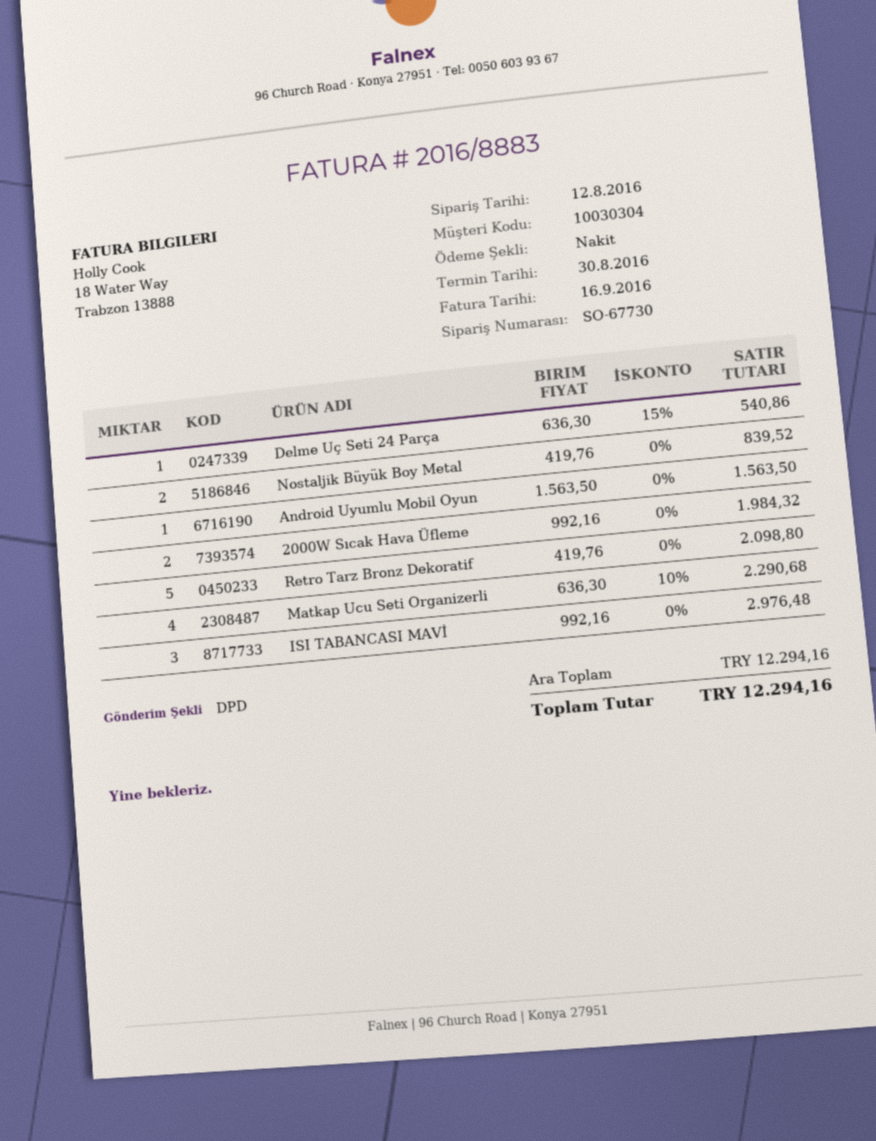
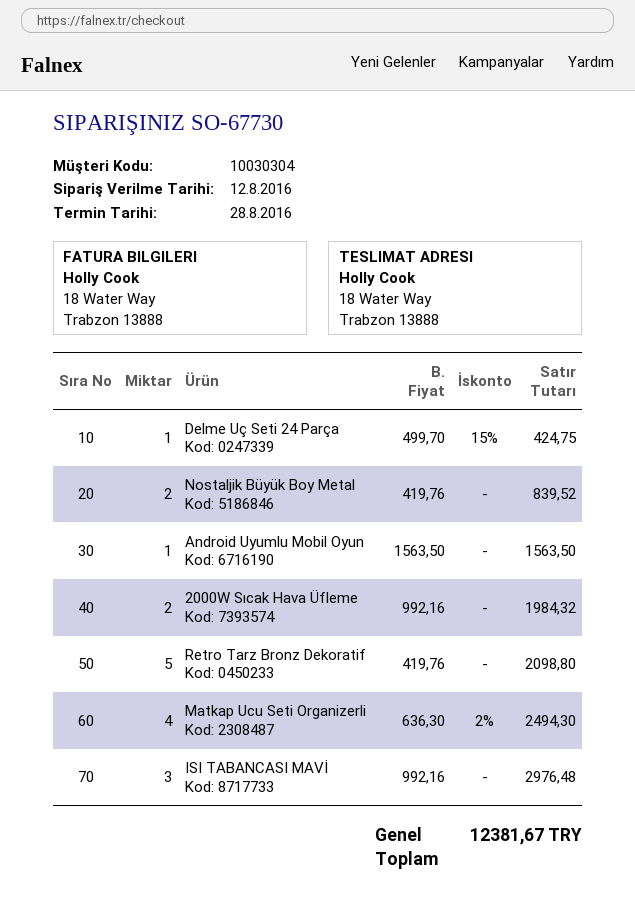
delivery date: 2016-08-30 -> 2016-08-28
Delme Uç Seti 24 Parça: 1 x 636.30 - 15% = 540.86 -> 1 x 499.70 - 15% = 424.75
Matkap Ucu Seti Organizerli: 4 x 636.30 - 10% = 2290.68 -> 4 x 636.30 - 2% = 2494.30
total: 12294.16 -> 12381.67

